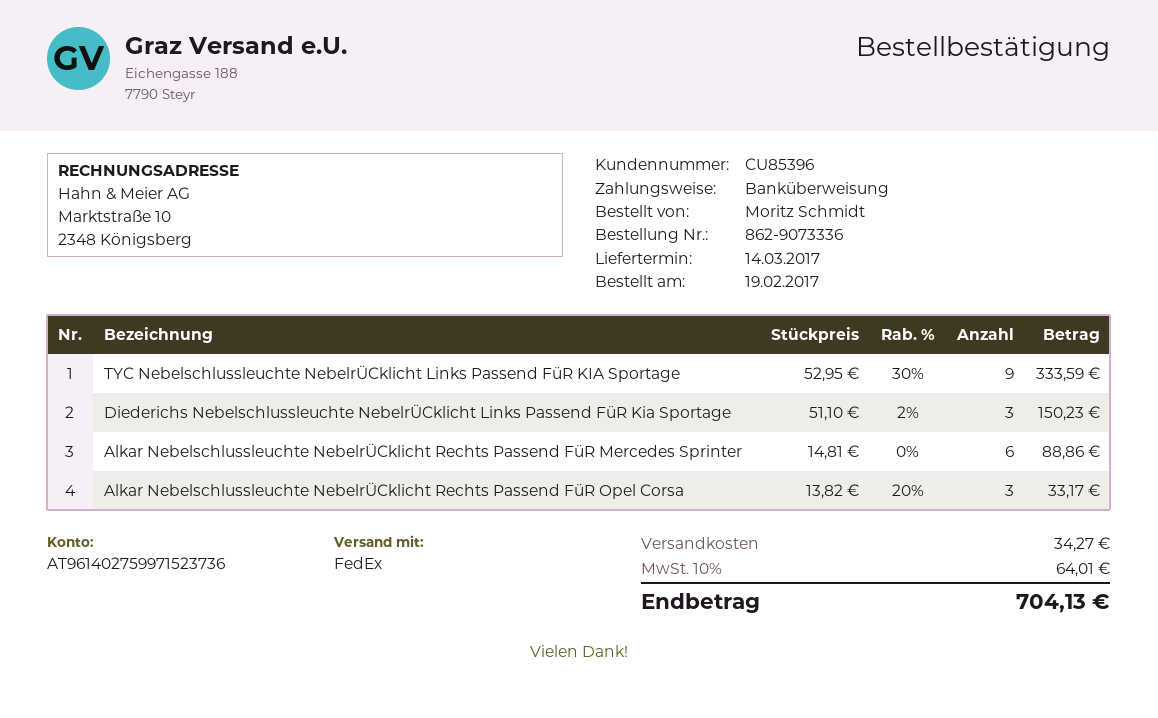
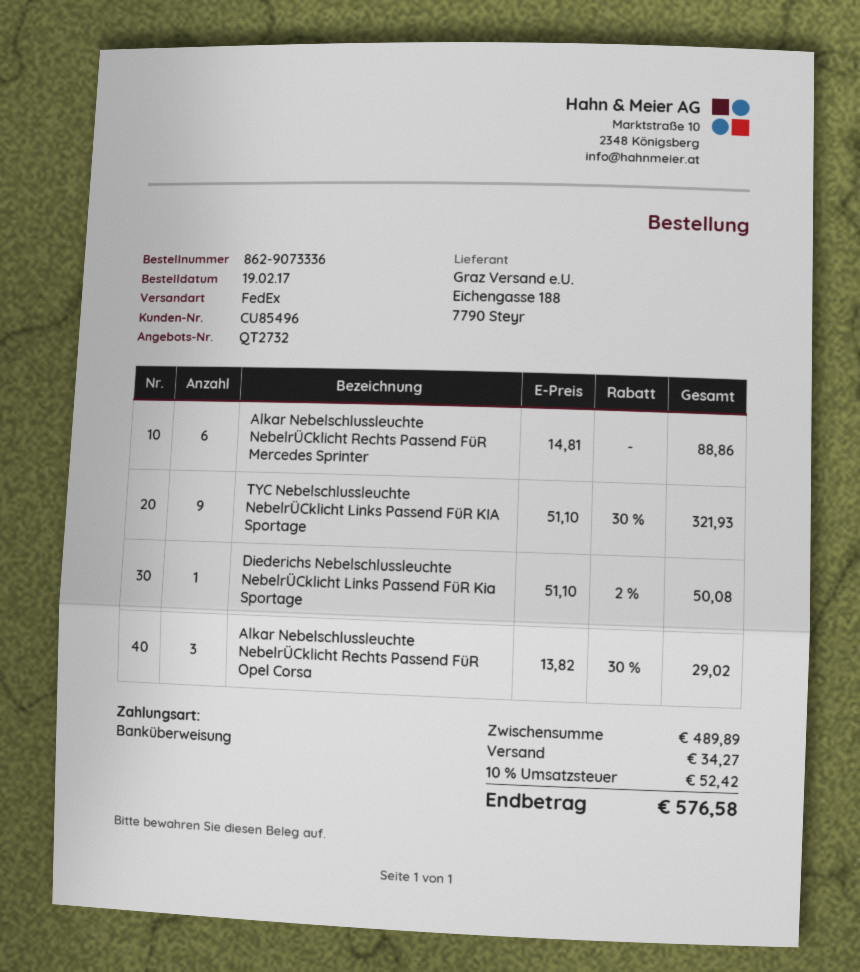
customer number: CU85396 -> CU85496
TYC Nebelschlussleuchte NebelrÜCklicht Links Passend FüR KIA Sportage: 9 x 52.95 - 30% = 333.59 -> 9 x 51.10 - 30% = 321.93
Diederichs Nebelschlussleuchte NebelrÜCklicht Links Passend FüR Kia Sportage: 3 x 51.10 - 2% = 150.23 -> 1 x 51.10 - 2% = 50.08
Alkar Nebelschlussleuchte NebelrÜCklicht Rechts Passend FüR Opel Corsa: 3 x 13.82 - 20% = 33.17 -> 3 x 13.82 - 30% = 29.02
tax: 10% = 64.01 -> 10% = 52.42
total: 704.13 -> 576.58

